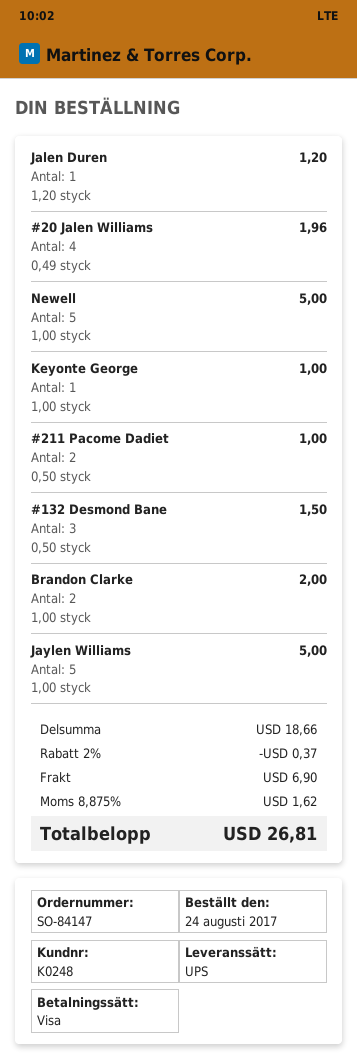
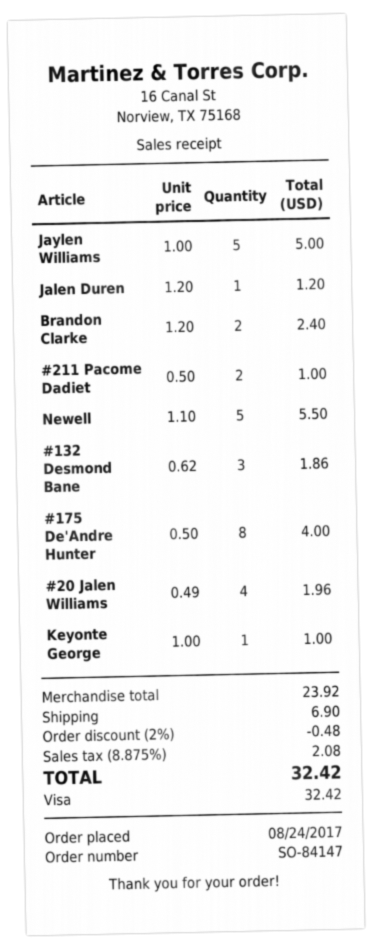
Newell: 5 x 1.00 = 5.00 -> 5 x 1.10 = 5.50
#132 Desmond Bane: 3 x 0.50 = 1.50 -> 3 x 0.62 = 1.86
Brandon Clarke: 2 x 1.00 = 2.00 -> 2 x 1.20 = 2.40
#175 De'Andre Hunter: none -> 8 x 0.50 = 4.00
subtotal: 18.66 -> 23.92
discount: 2% = 0.37 -> 2% = 0.48
tax: 8.875% = 1.62 -> 8.875% = 2.08
total: 26.81 -> 32.42

